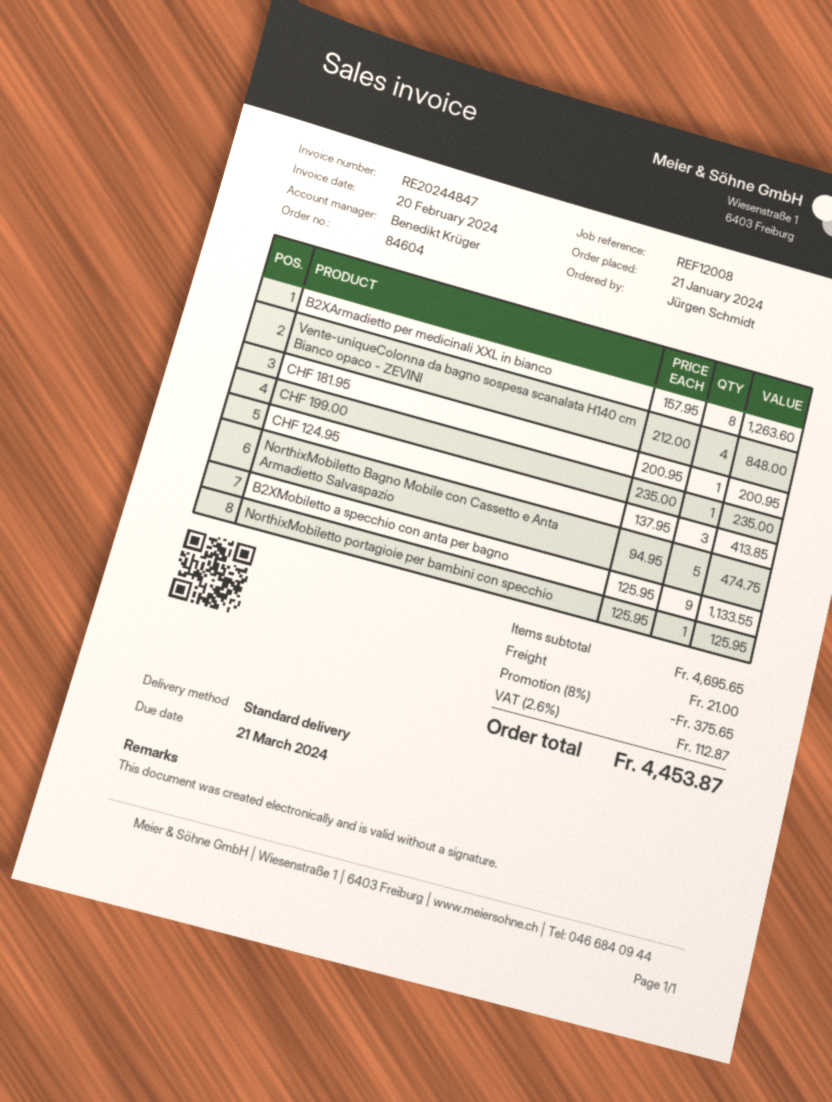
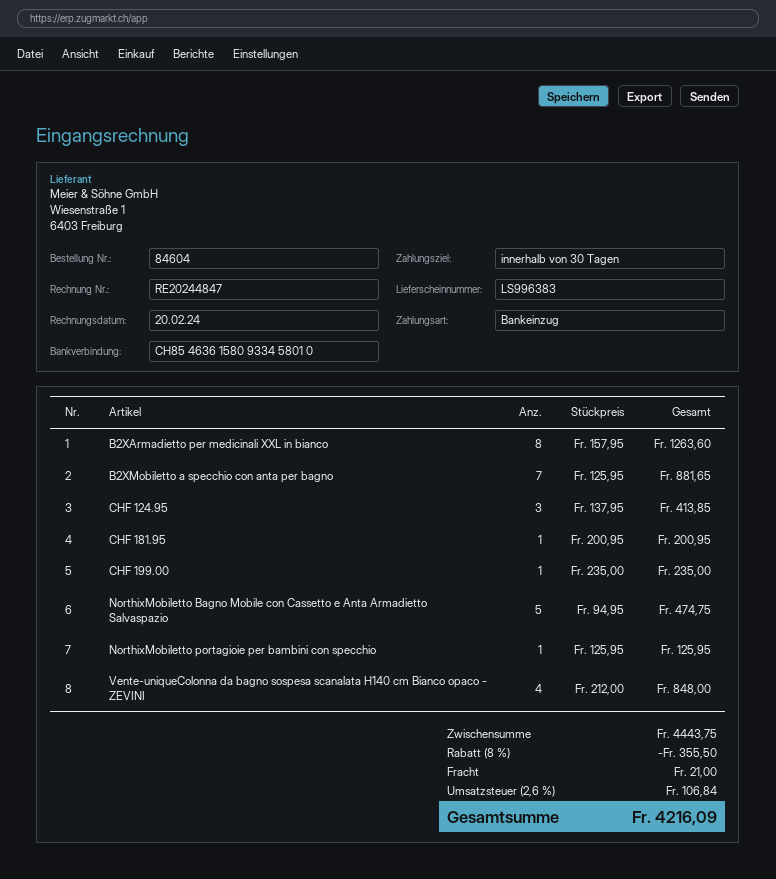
B2XMobiletto a specchio con anta per bagno: 9 x 125.95 = 1133.55 -> 7 x 125.95 = 881.65
subtotal: 4695.65 -> 4443.75
discount: 8% = 375.65 -> 8% = 355.50
tax: 2.6% = 112.87 -> 2.6% = 106.84
total: 4453.87 -> 4216.09

